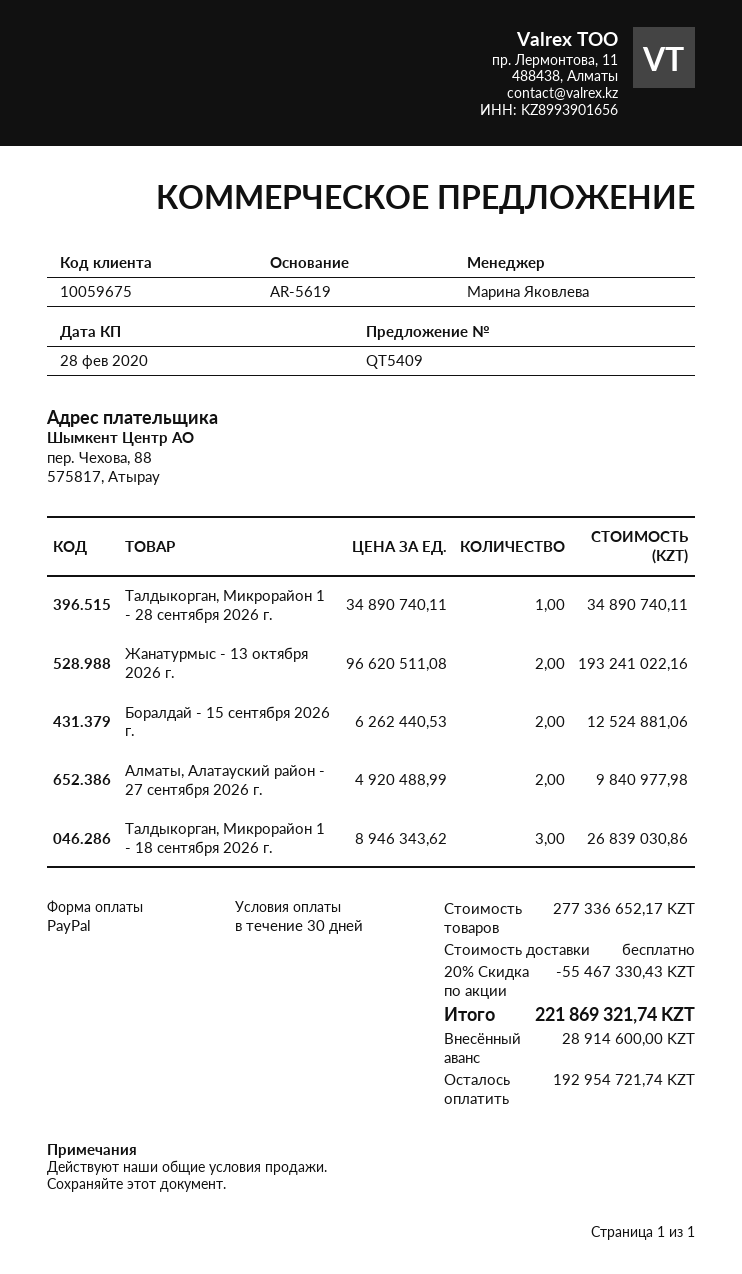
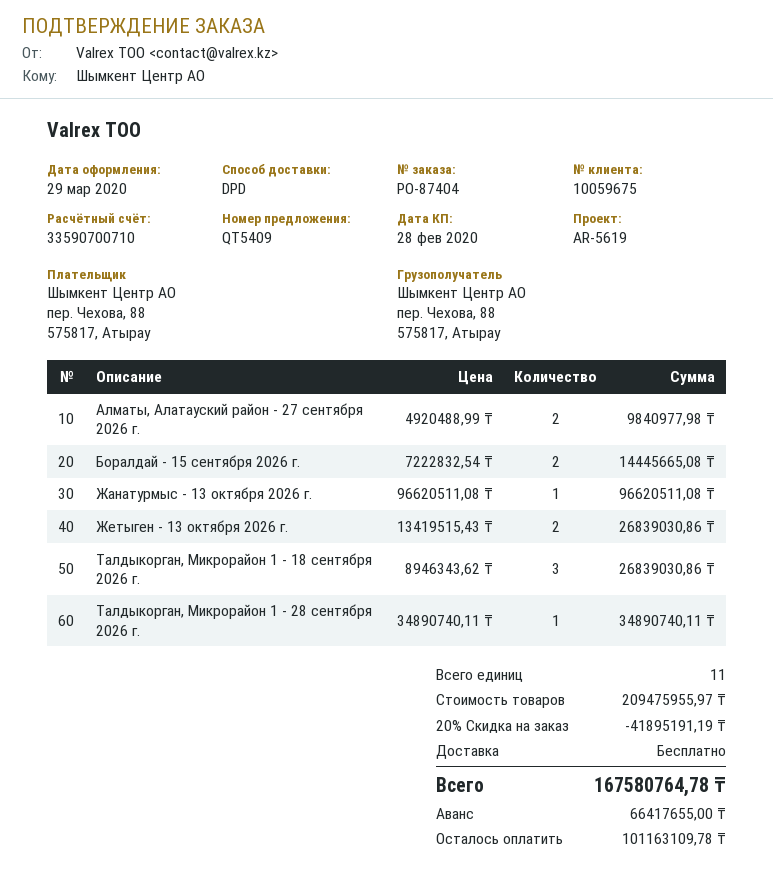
Жанатурмыс - 13 октября 2026 г.: 2 x 96620511.08 = 193241022.16 -> 1 x 96620511.08 = 96620511.08
Боралдай - 15 сентября 2026 г.: 2 x 6262440.53 = 12524881.06 -> 2 x 7222832.54 = 14445665.08
Жетыген - 13 октября 2026 г.: none -> 2 x 13419515.43 = 26839030.86
subtotal: 277336652.17 -> 209475955.97
discount: 20% = 55467330.43 -> 20% = 41895191.19
total: 221869321.74 -> 167580764.78
deposit: 28914600.00 -> 66417655.00
balance: 192954721.74 -> 101163109.78

